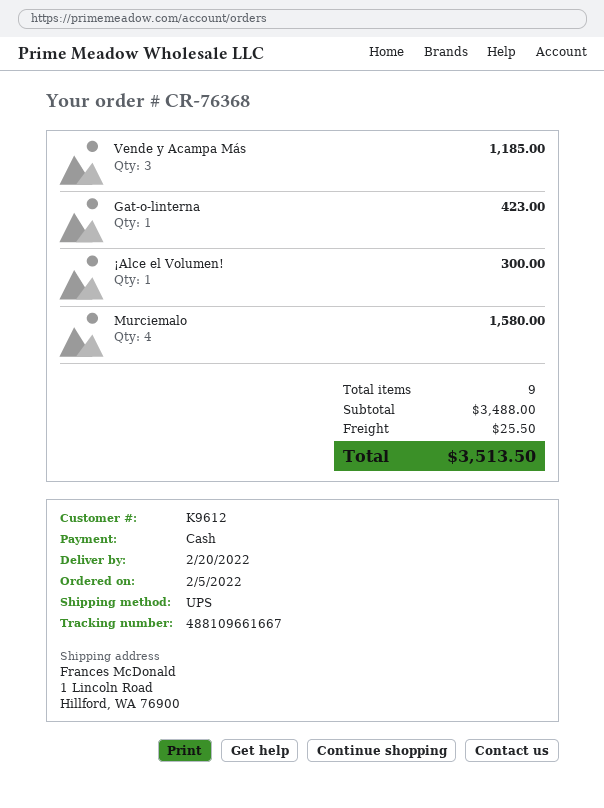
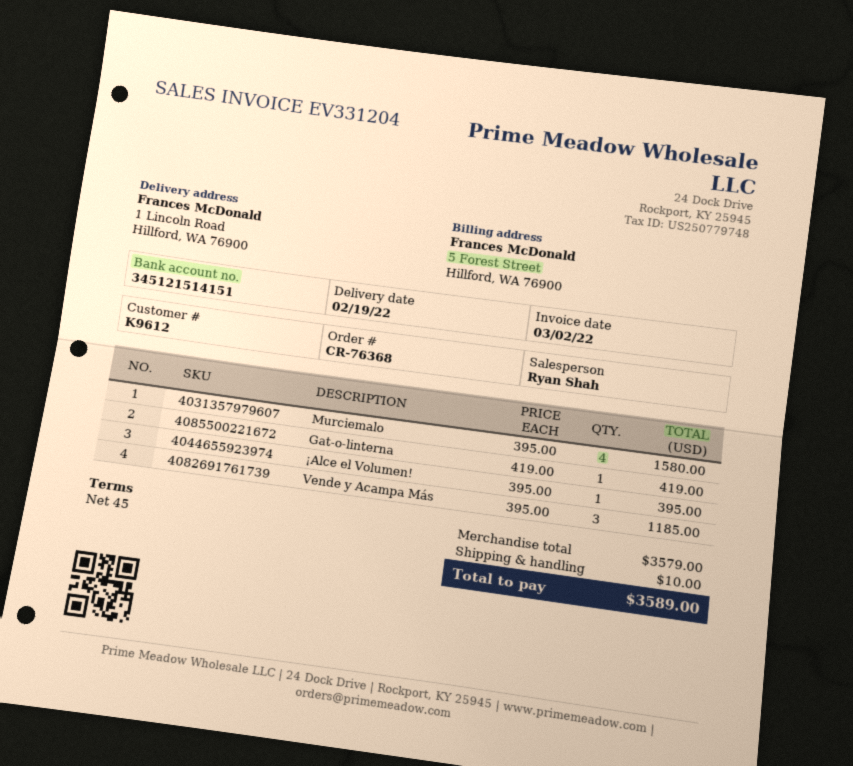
delivery date: 2022-02-20 -> 2022-02-19
Gat-o-linterna: 1 for 423.00 -> 1 for 419.00
¡Alce el Volumen!: 1 for 300.00 -> 1 for 395.00
subtotal: 3488.00 -> 3579.00
shipping: 25.50 -> 10.00
total: 3513.50 -> 3589.00

